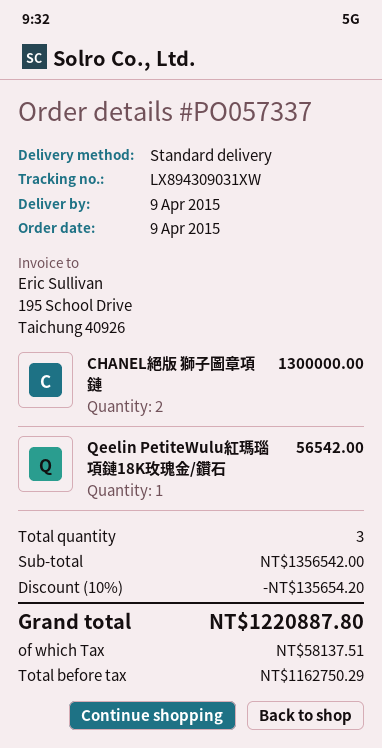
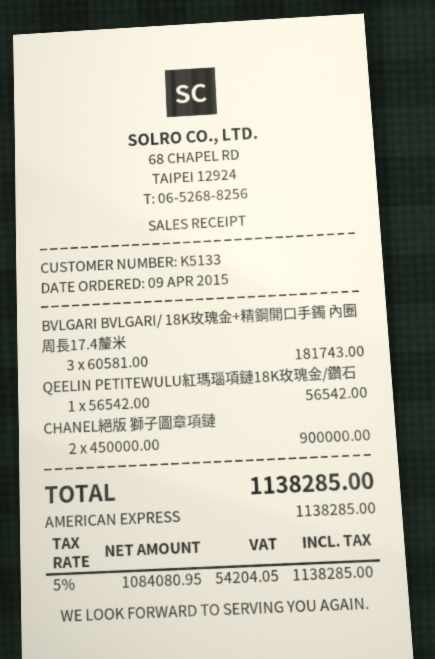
CHANEL絕版 獅子圖章項鏈: 2 for 1300000.00 -> 2 for 900000.00
BVLGARI BVLGARI/ 18K玫瑰金+精鋼開口手鐲 內圈周長17.4釐米: none -> 3 for 181743.00
discount: 10% = 135654.20 -> none
net: 1162750.29 -> 1084080.95
tax: 58137.51 -> 54204.05
total: 1220887.80 -> 1138285.00

